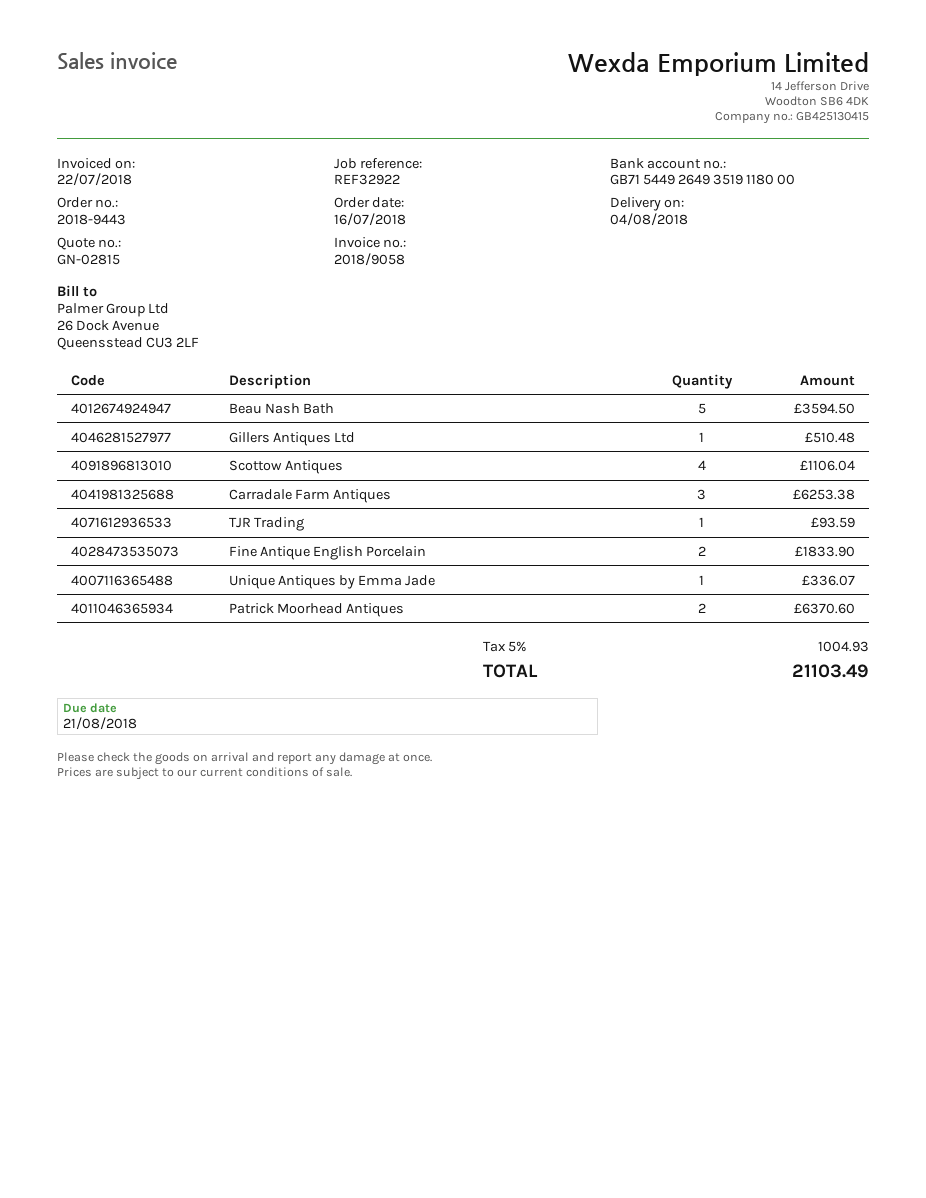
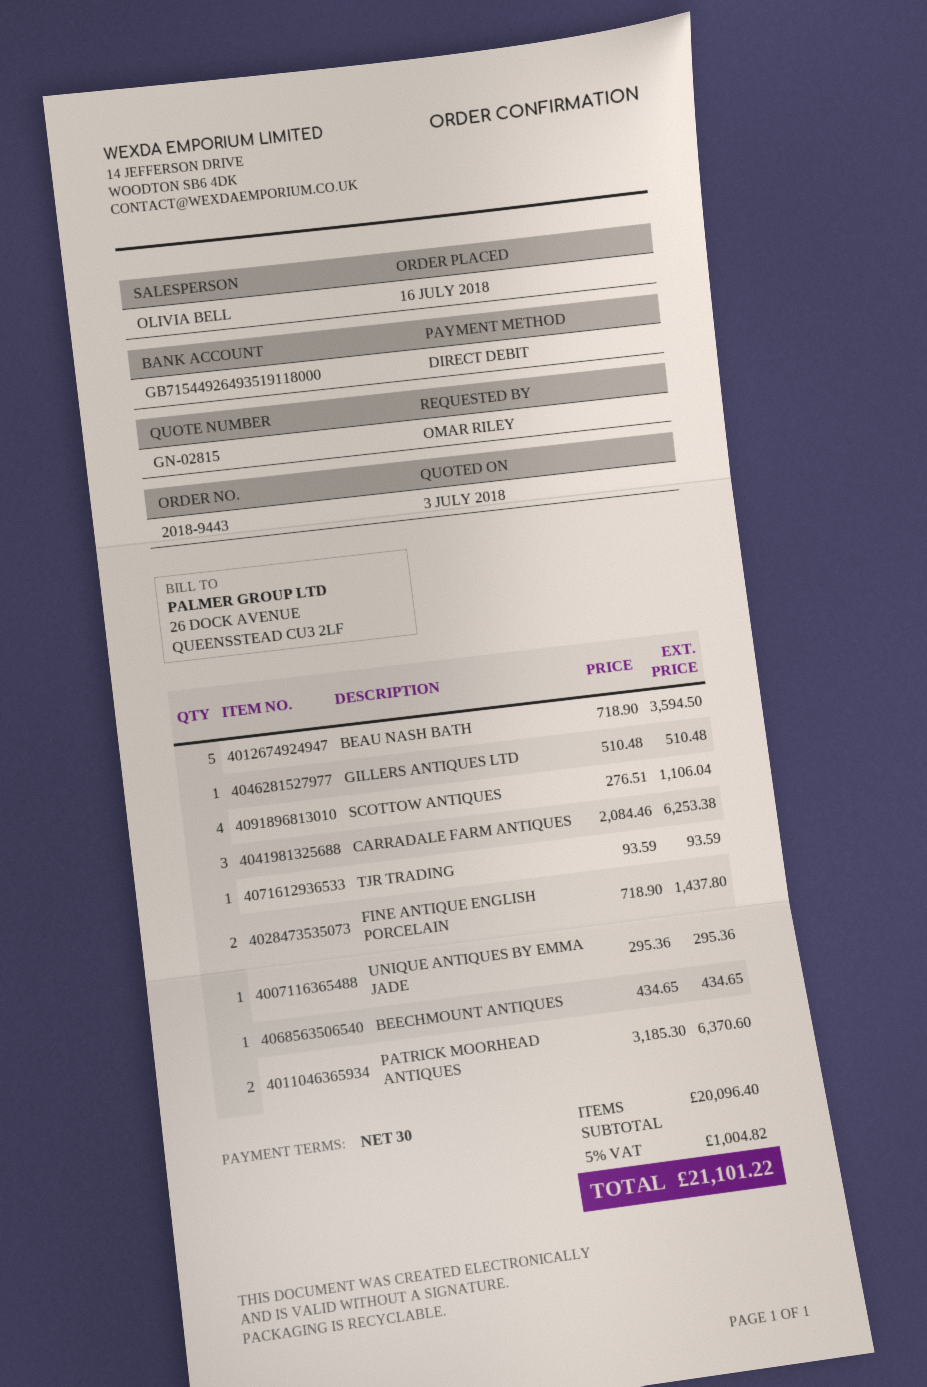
Fine Antique English Porcelain: 2 for 1833.90 -> 2 for 1437.80
Unique Antiques by Emma Jade: 1 for 336.07 -> 1 for 295.36
BEECHMOUNT ANTIQUES: none -> 1 for 434.65
tax: 5% = 1004.93 -> 5% = 1004.82
total: 21103.49 -> 21101.22

